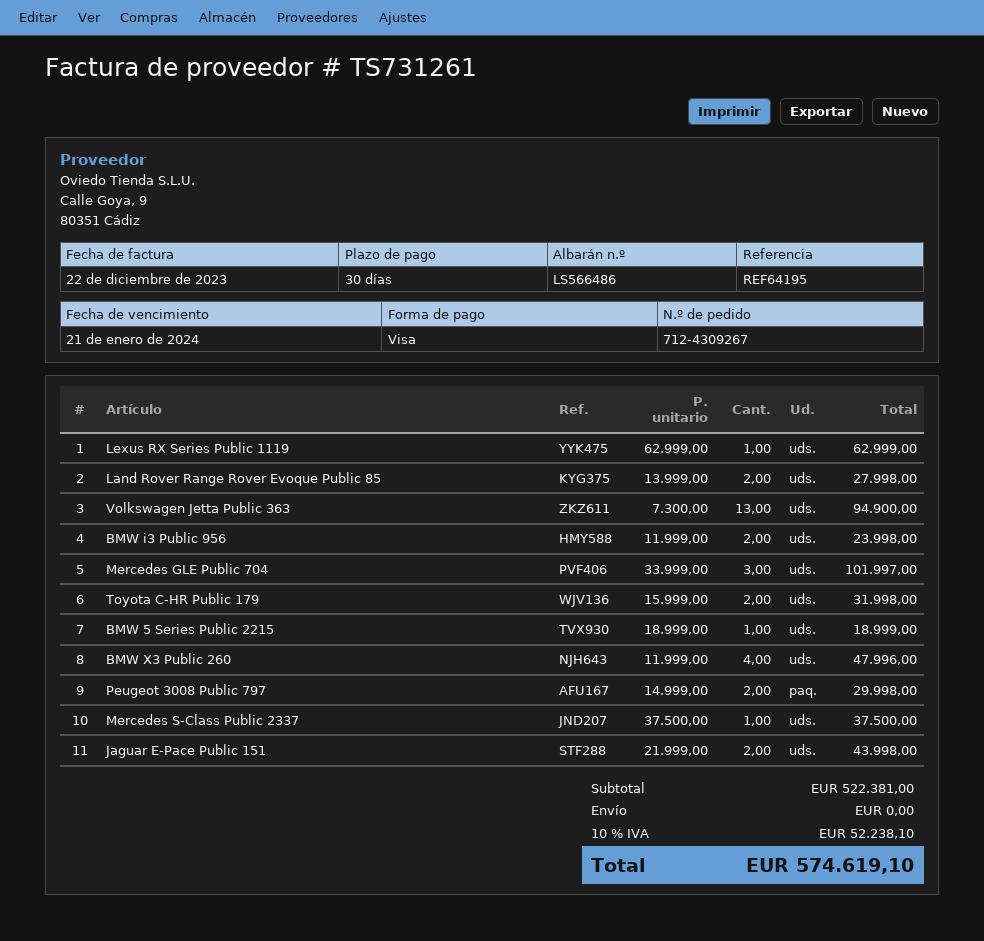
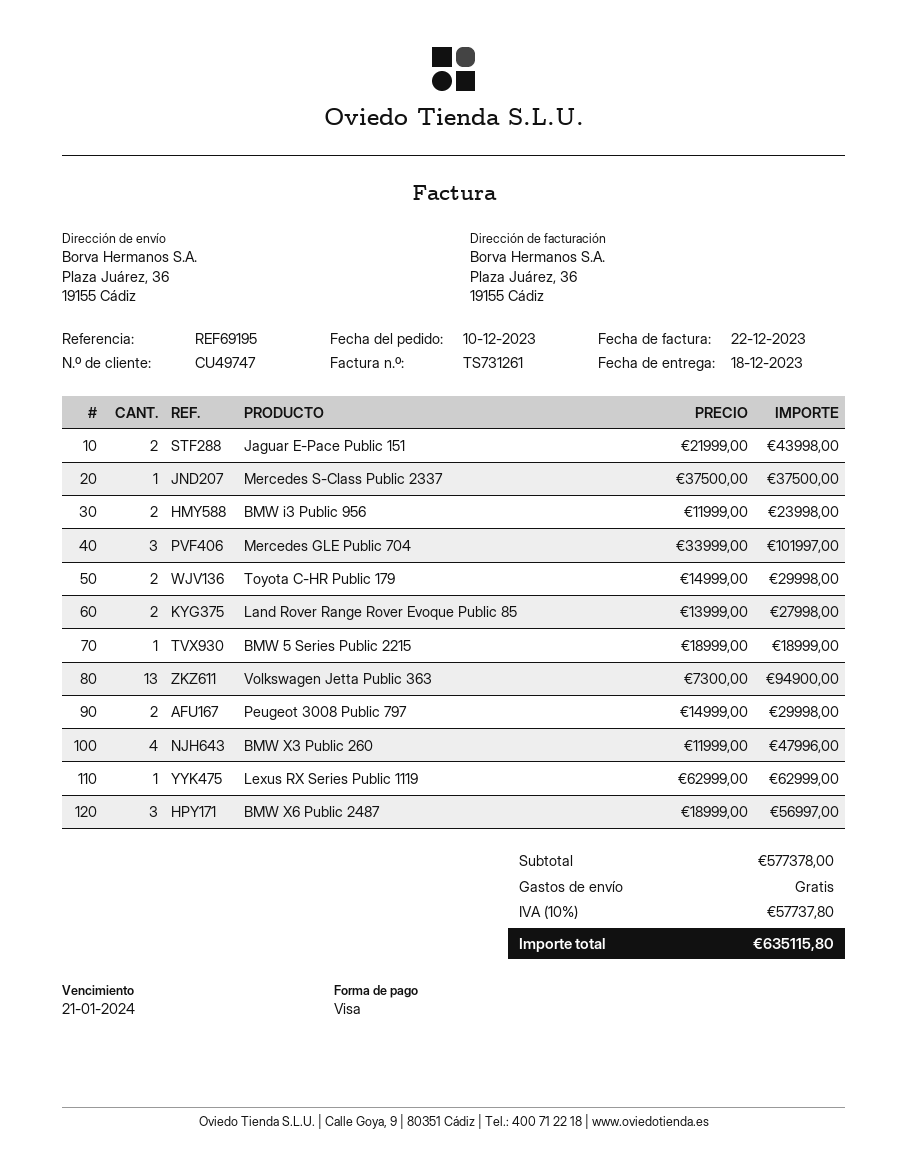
reference: REF64195 -> REF69195
Toyota C-HR Public 179: 2 x 15999.00 = 31998.00 -> 2 x 14999.00 = 29998.00
BMW X6 Public 2487: none -> 3 x 18999.00 = 56997.00
subtotal: 522381.00 -> 577378.00
tax: 10% = 52238.10 -> 10% = 57737.80
total: 574619.10 -> 635115.80

